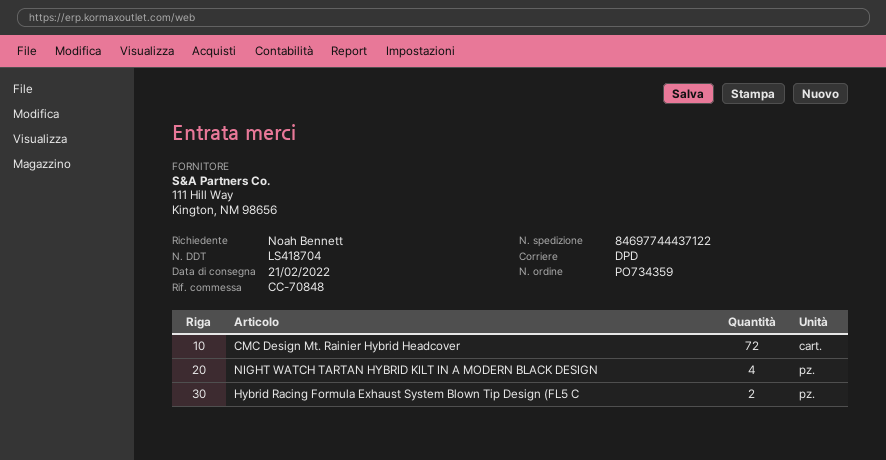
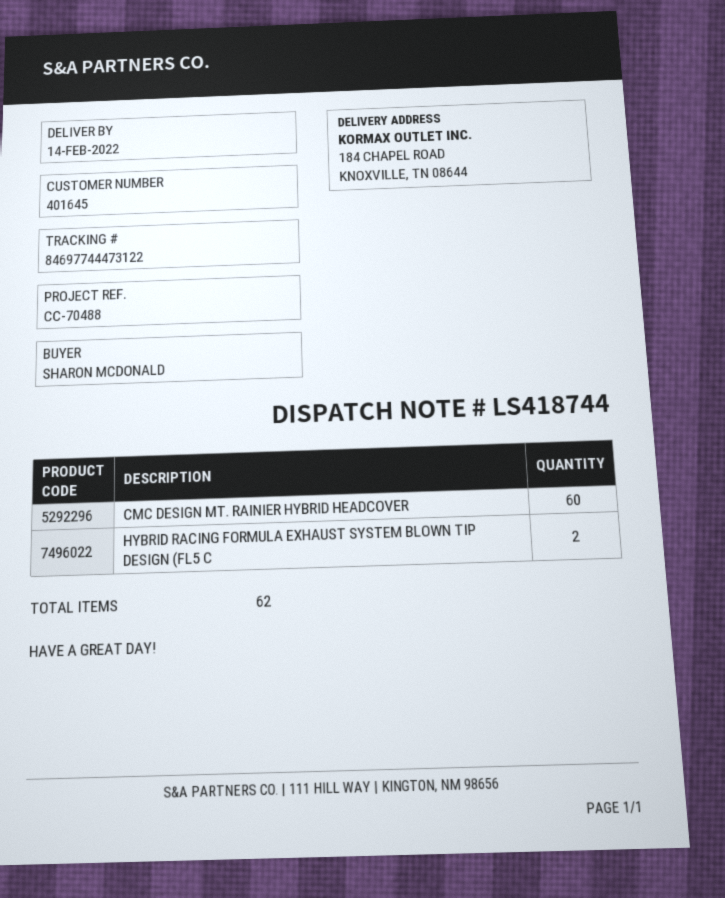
delivery note number: LS418704 -> LS418744
delivery date: 2022-02-21 -> 2022-02-14
reference: CC-70848 -> CC-70488
ordered by: Noah Bennett -> SHARON MCDONALD
tracking number: 84697744437122 -> 84697744473122
CMC Design Mt. Rainier Hybrid Headcover: 72 -> 60
NIGHT WATCH TARTAN HYBRID KILT IN A MODERN BLACK DESIGN: 4 -> none

